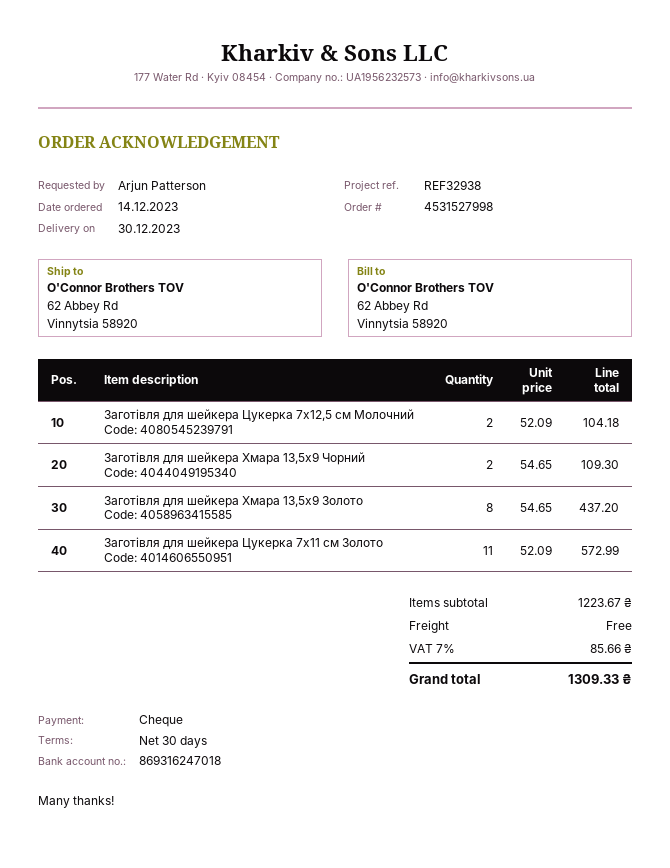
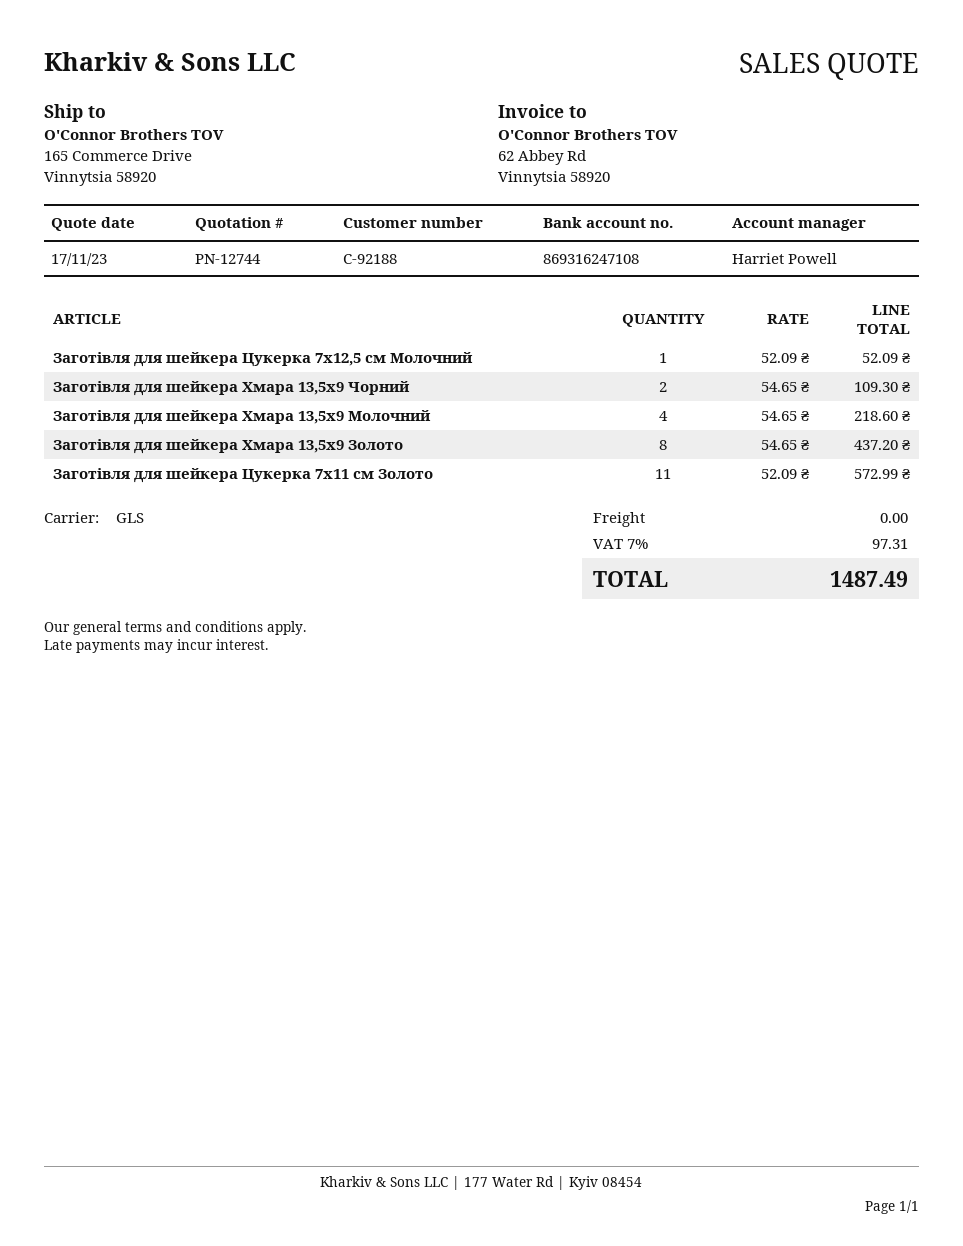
bank account: 869316247018 -> 869316247108
ship to: 62 Abbey Rd, Vinnytsia 58920 -> 165 Commerce Drive, Vinnytsia 58920
Заготівля для шейкера Цукерка 7х12,5 см Молочний: 2 x 52.09 = 104.18 -> 1 x 52.09 = 52.09
Заготівля для шейкера Хмара 13,5x9 Молочний: none -> 4 x 54.65 = 218.60
tax: 7% = 85.66 -> 7% = 97.31
total: 1309.33 -> 1487.49

